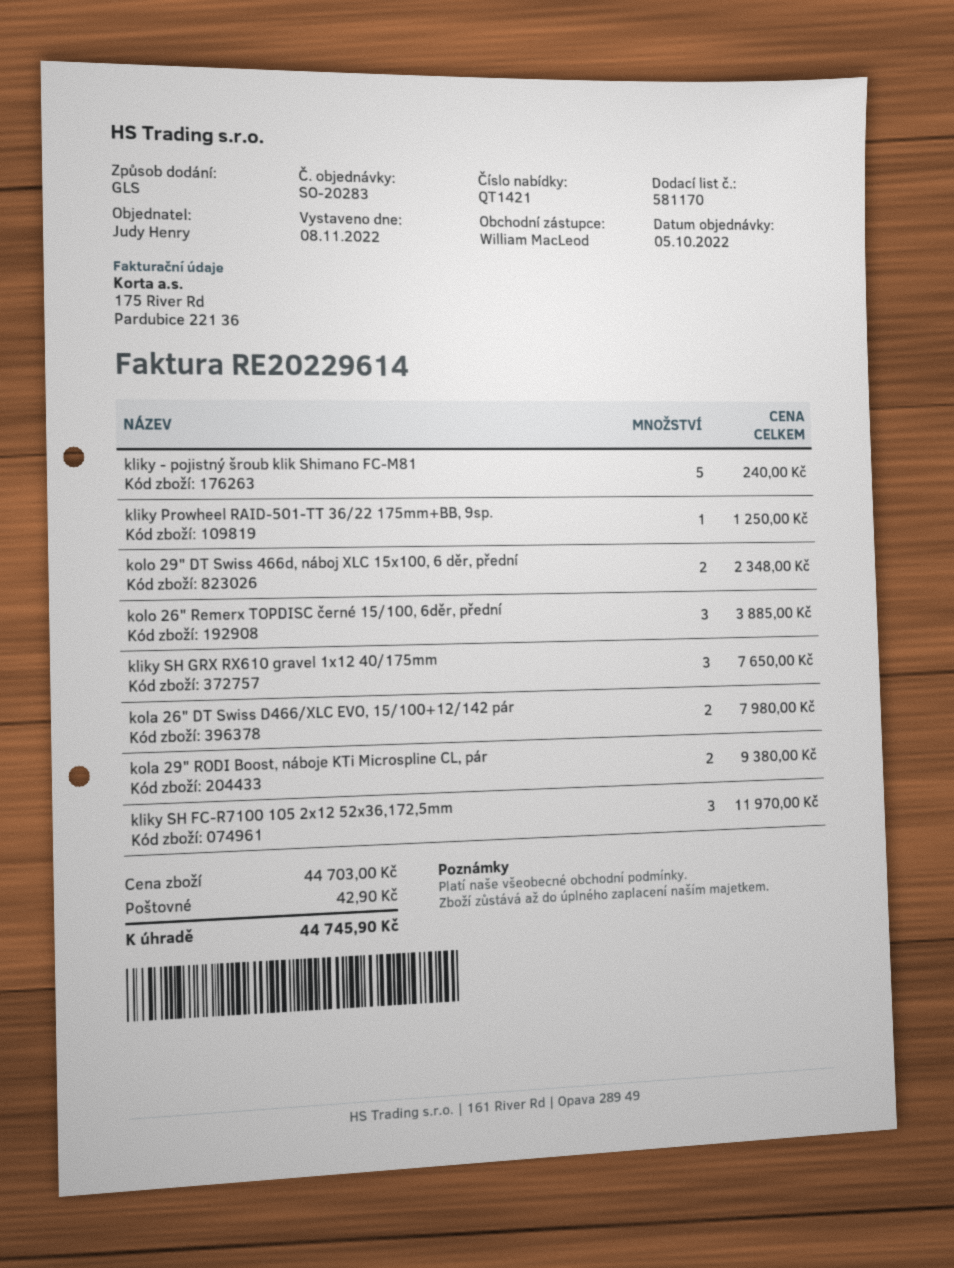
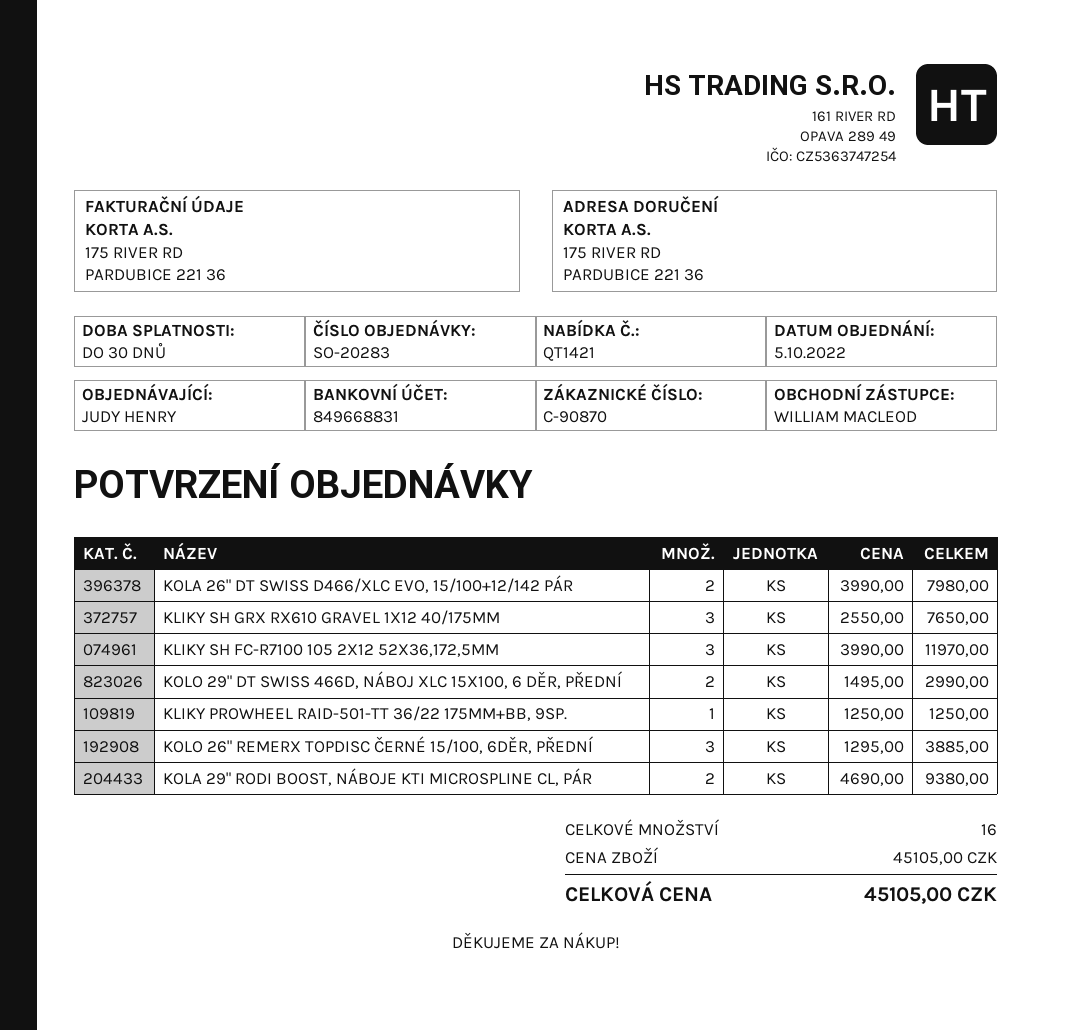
kliky - pojistný šroub klik Shimano FC-M81: 5 for 240.00 -> none
kolo 29" DT Swiss 466d, náboj XLC 15x100, 6 děr, přední: 2 for 2348.00 -> 2 for 2990.00
subtotal: 44703.00 -> 45105.00
shipping: 42.90 -> none
total: 44745.90 -> 45105.00

